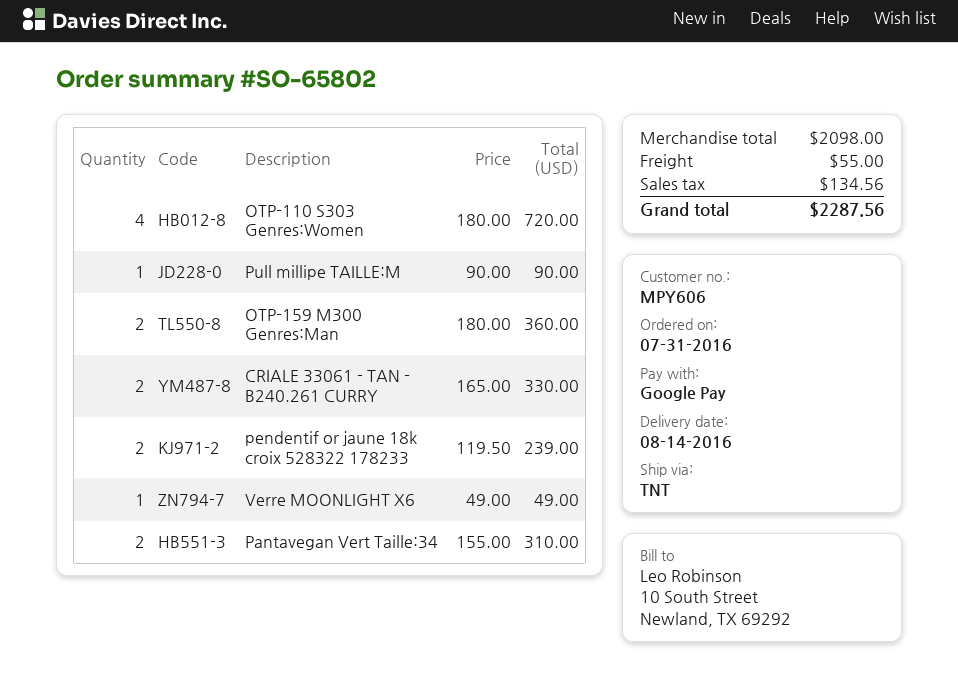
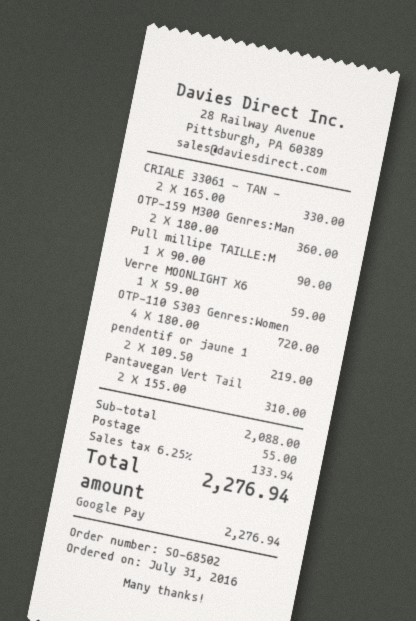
order number: SO-65802 -> SO-68502
pendentif or jaune 18k croix 528322 178233: 2 x 119.50 = 239.00 -> 2 x 109.50 = 219.00
Verre MOONLIGHT X6: 1 x 49.00 = 49.00 -> 1 x 59.00 = 59.00
subtotal: 2098.00 -> 2088.00
tax: 134.56 -> 133.94
total: 2287.56 -> 2276.94

